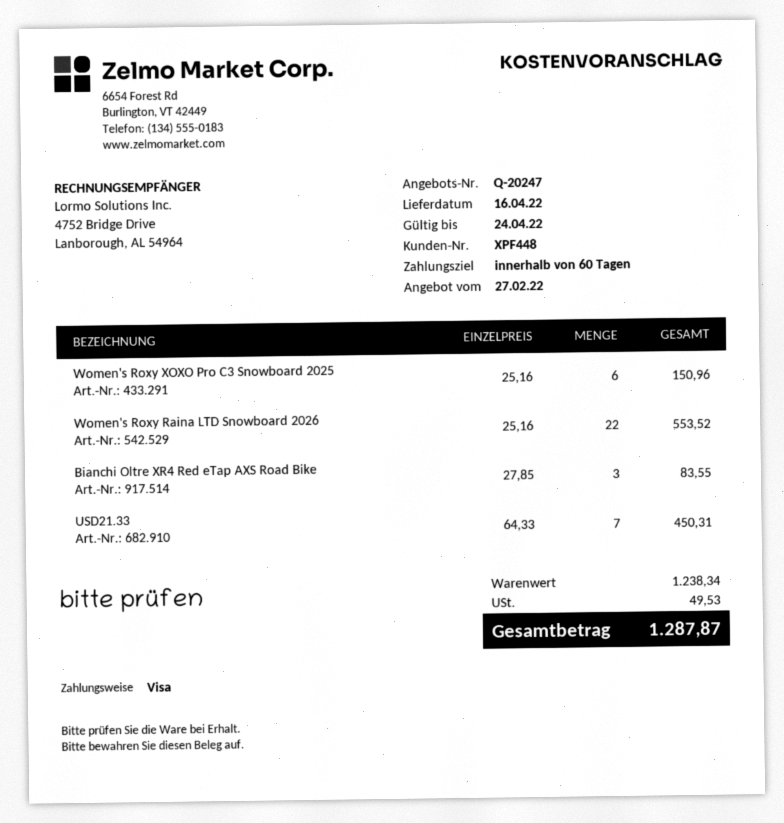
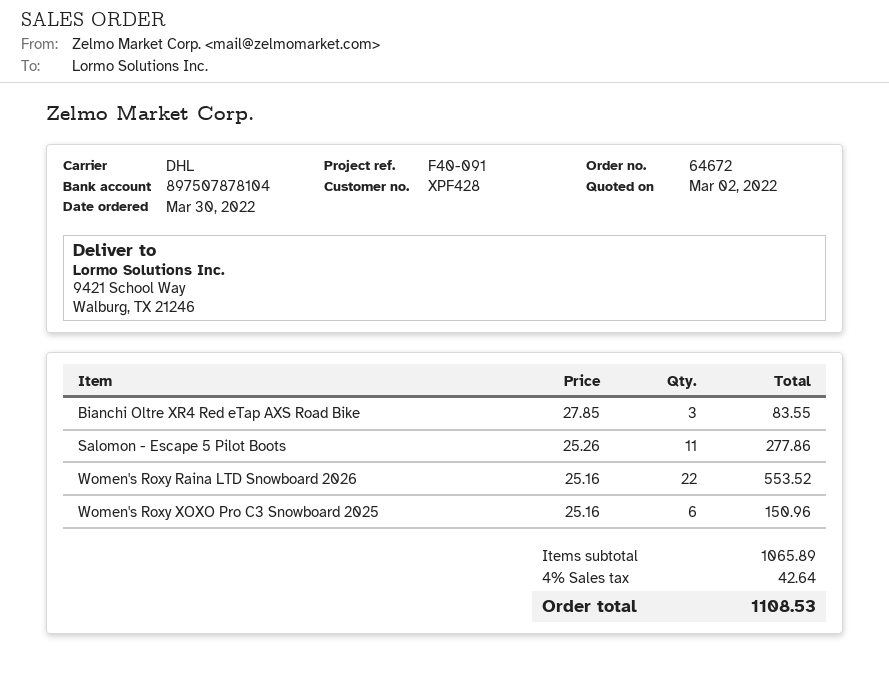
quote date: 2022-02-27 -> 2022-03-02
customer number: XPF448 -> XPF428
USD21.33: 7 x 64.33 = 450.31 -> none
Salomon - Escape 5 Pilot Boots: none -> 11 x 25.26 = 277.86
subtotal: 1238.34 -> 1065.89
tax: 49.53 -> 42.64
total: 1287.87 -> 1108.53

